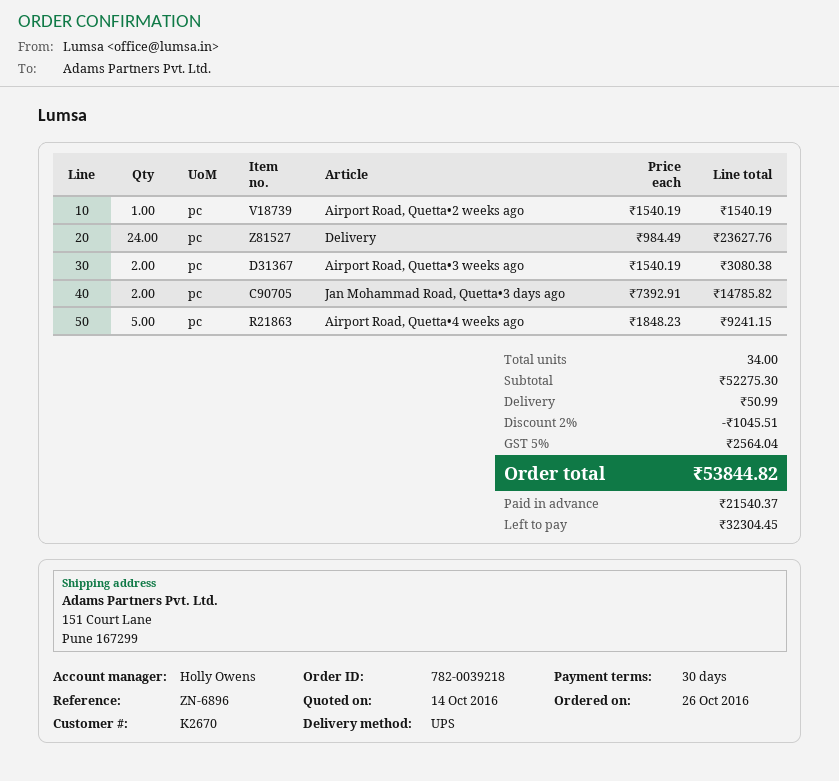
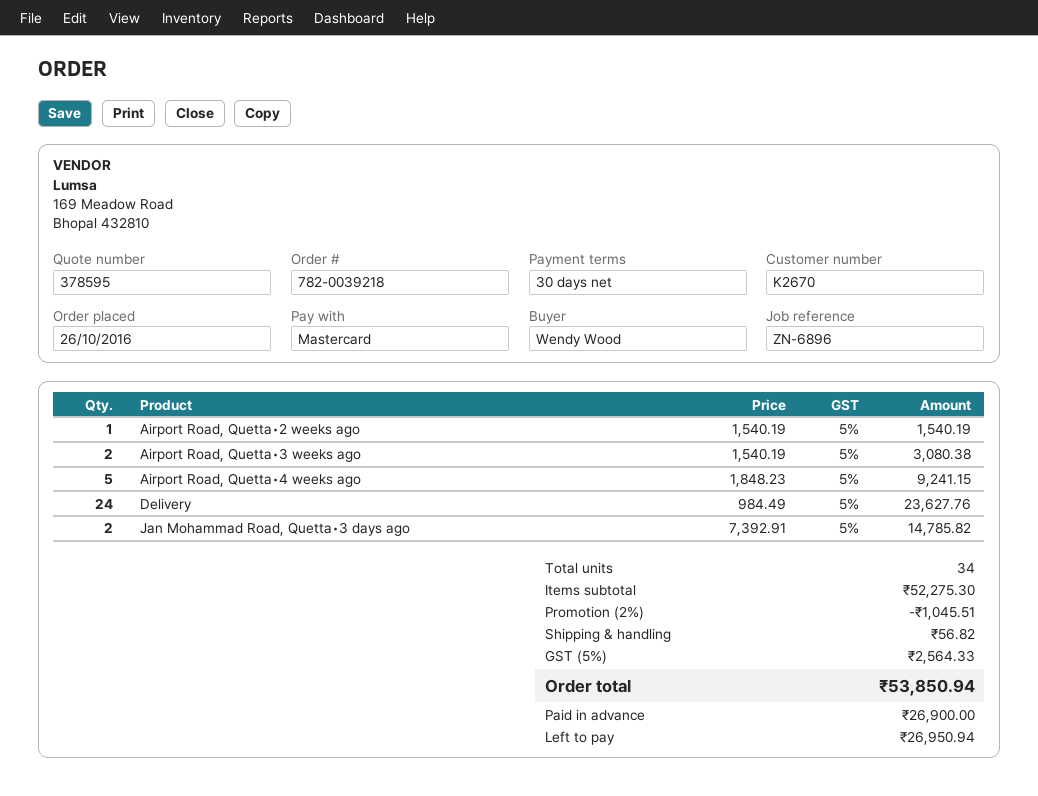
shipping: 50.99 -> 56.82
tax: 5% = 2564.04 -> 5% = 2564.33
total: 53844.82 -> 53850.94
deposit: 21540.37 -> 26900.00
balance: 32304.45 -> 26950.94

